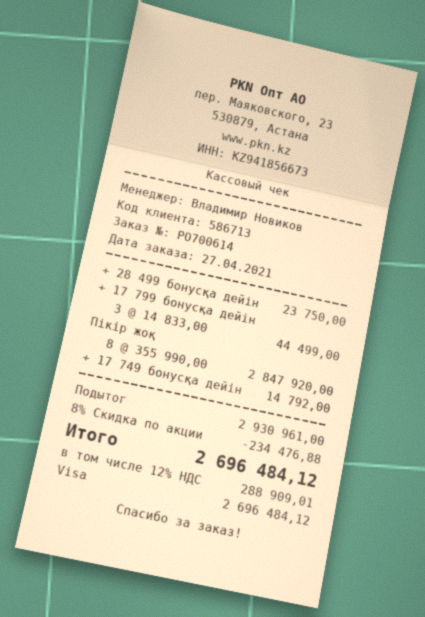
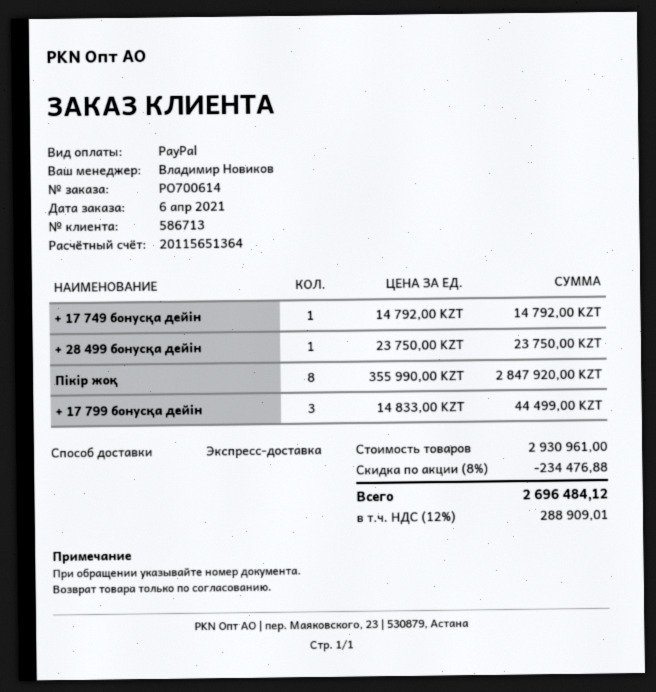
order date: 2021-04-27 -> 2021-04-06
payment method: Visa -> PayPal

